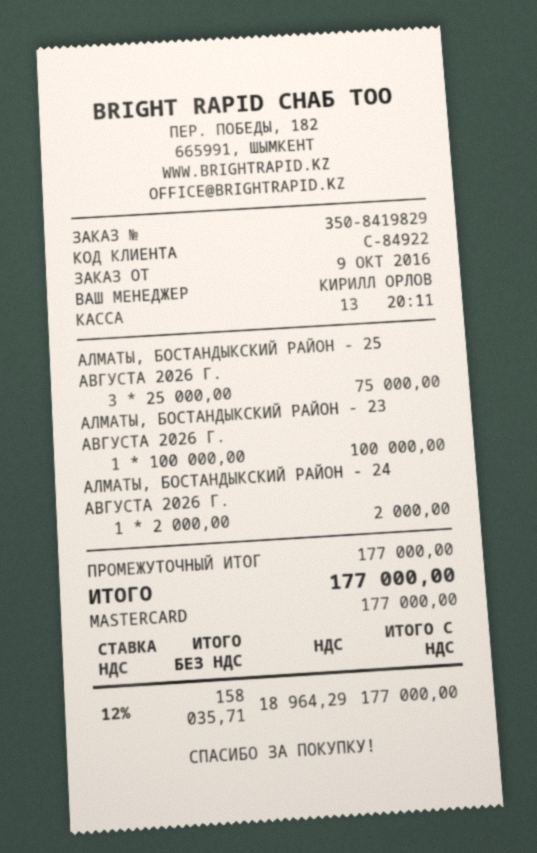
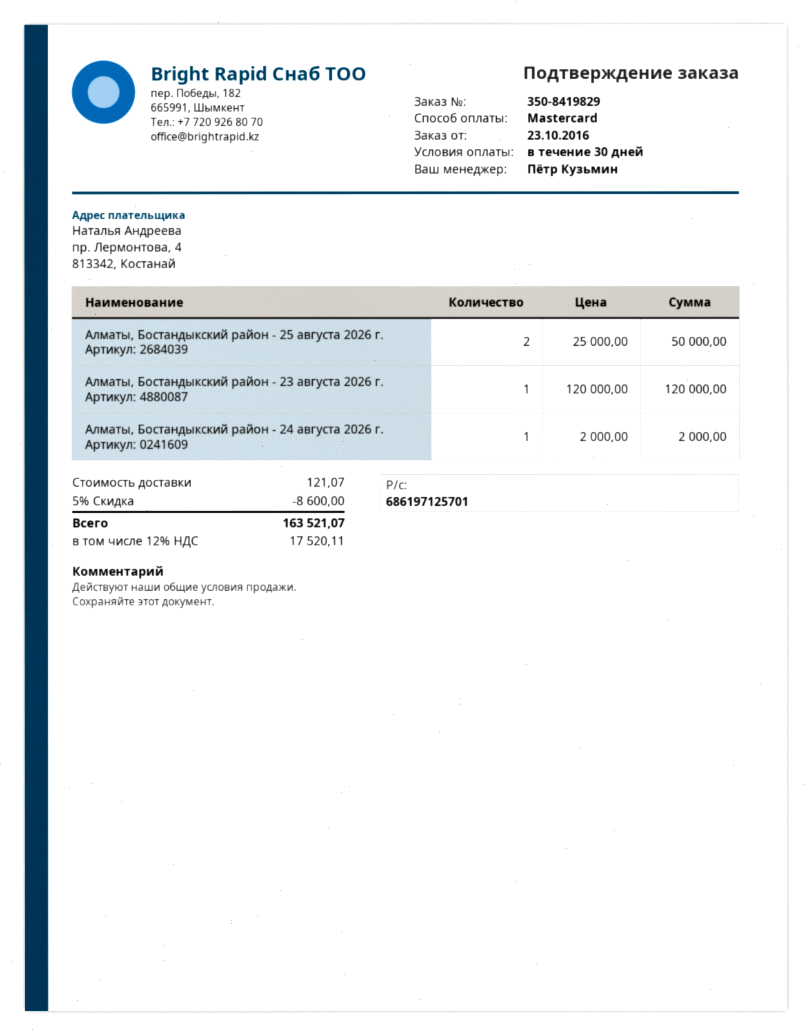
order date: 2016-10-09 -> 2016-10-23
sales rep: КИРИЛЛ ОРЛОВ -> Пётр Кузьмин
АЛМАТЫ, БОСТАНДЫКСКИЙ РАЙОН - 25 АВГУСТА 2026 Г.: 3 x 25000.00 = 75000.00 -> 2 x 25000.00 = 50000.00
АЛМАТЫ, БОСТАНДЫКСКИЙ РАЙОН - 23 АВГУСТА 2026 Г.: 1 x 100000.00 = 100000.00 -> 1 x 120000.00 = 120000.00
discount: none -> 5% = 8600.00
shipping: none -> 121.07
tax: 12% = 18964.29 -> 12% = 17520.11
total: 177000.00 -> 163521.07

